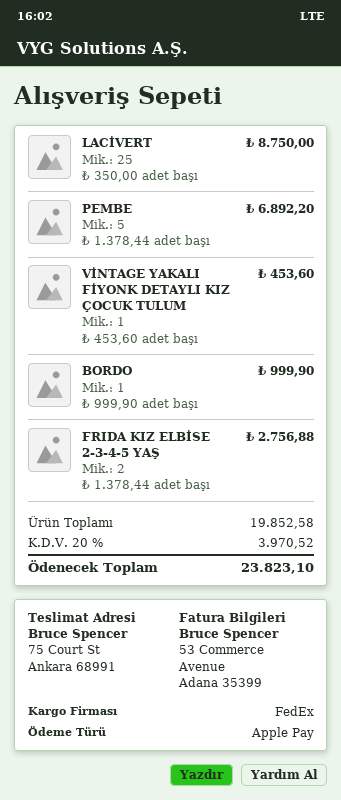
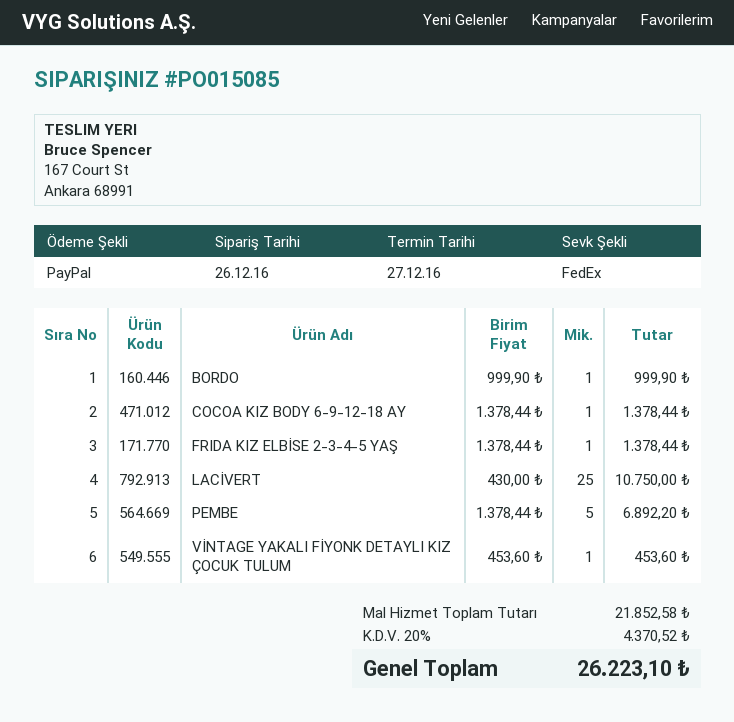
payment method: Apple Pay -> PayPal
ship to: 75 Court St, Ankara 68991 -> 167 Court St, Ankara 68991
LACİVERT: 25 x 350.00 = 8750.00 -> 25 x 430.00 = 10750.00
FRIDA KIZ ELBİSE 2-3-4-5 YAŞ: 2 x 1378.44 = 2756.88 -> 1 x 1378.44 = 1378.44
COCOA KIZ BODY 6-9-12-18 AY: none -> 1 x 1378.44 = 1378.44
subtotal: 19852.58 -> 21852.58
tax: 20% = 3970.52 -> 20% = 4370.52
total: 23823.10 -> 26223.10

